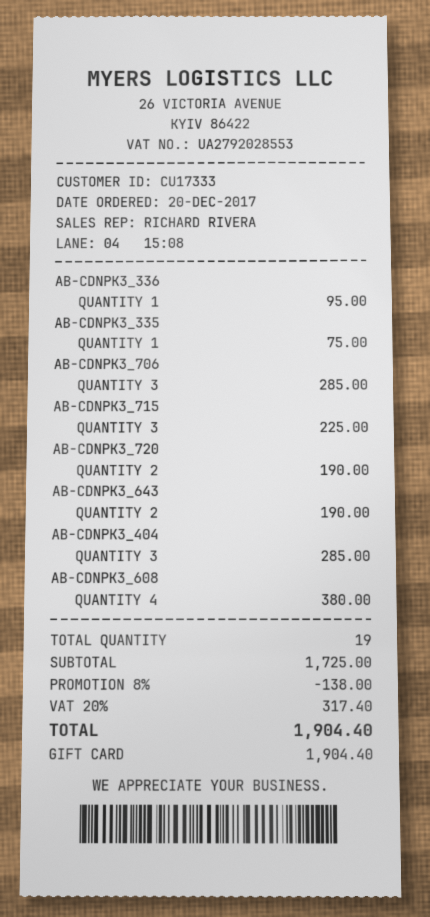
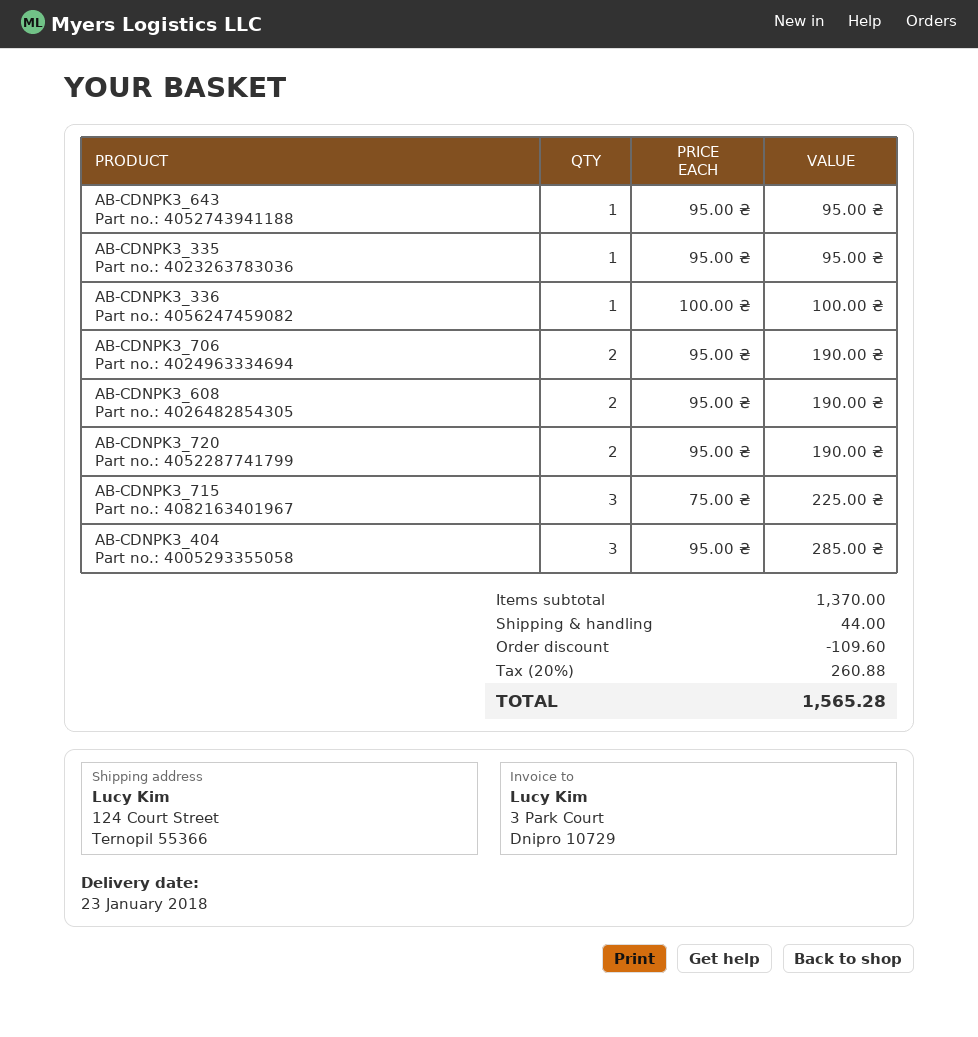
AB-CDNPK3_336: 1 for 95.00 -> 1 for 100.00
AB-CDNPK3_335: 1 for 75.00 -> 1 for 95.00
AB-CDNPK3_706: 3 for 285.00 -> 2 for 190.00
AB-CDNPK3_643: 2 for 190.00 -> 1 for 95.00
AB-CDNPK3_608: 4 for 380.00 -> 2 for 190.00
subtotal: 1725.00 -> 1370.00
discount: 138.00 -> 109.60
shipping: none -> 44.00
tax: 20% = 317.40 -> 20% = 260.88
total: 1904.40 -> 1565.28

